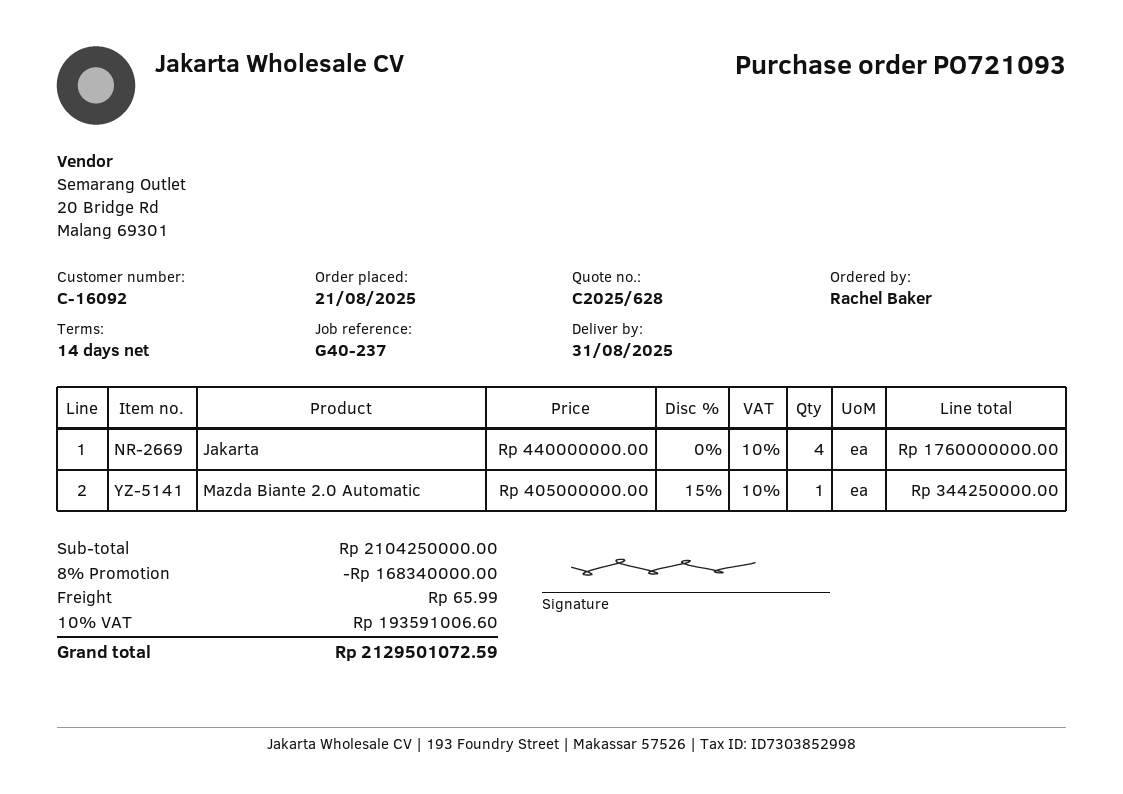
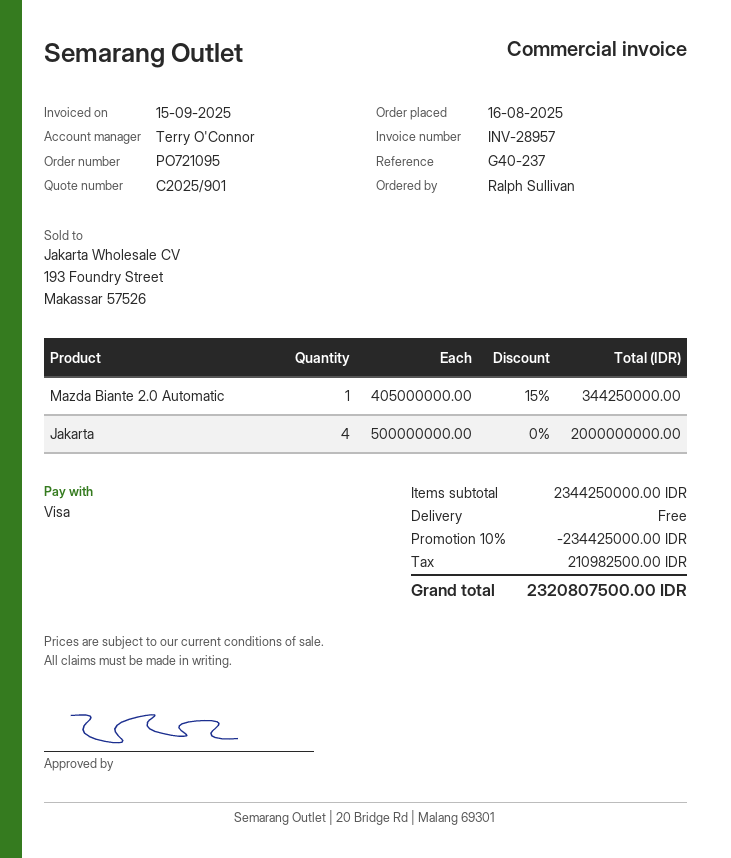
quote number: C2025/628 -> C2025/901
order number: PO721093 -> PO721095
order date: 2025-08-21 -> 2025-08-16
ordered by: Rachel Baker -> Ralph Sullivan
Jakarta: 4 x 440000000.00 = 1760000000.00 -> 4 x 500000000.00 = 2000000000.00
subtotal: 2104250000.00 -> 2344250000.00
discount: 8% = 168340000.00 -> 10% = 234425000.00
shipping: 65.99 -> 0.00
tax: 193591006.60 -> 210982500.00
total: 2129501072.59 -> 2320807500.00

